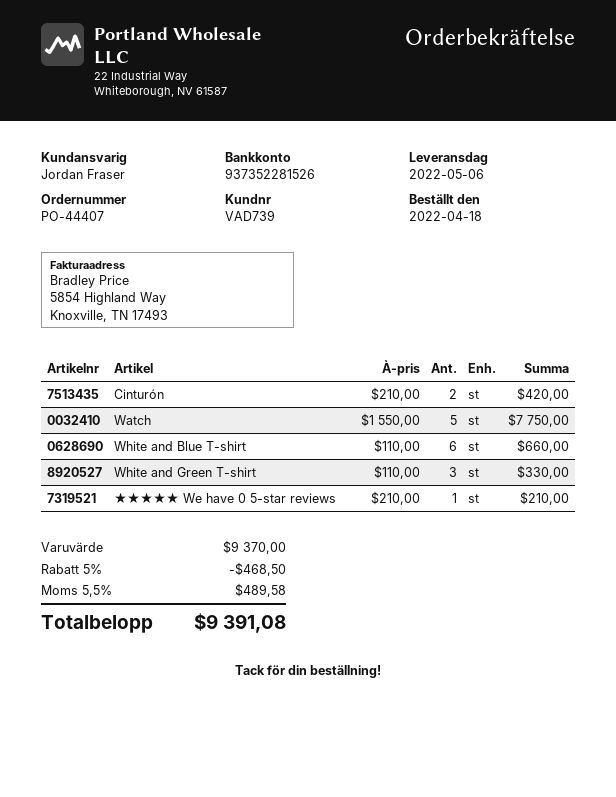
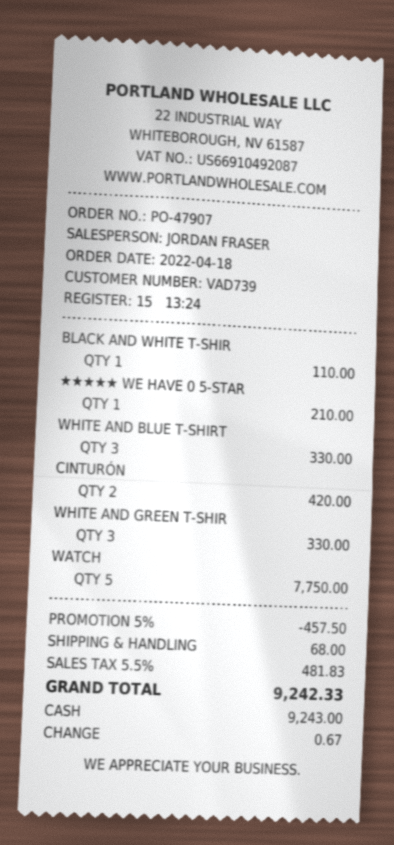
order number: PO-44407 -> PO-47907
White and Blue T-shirt: 6 for 660.00 -> 3 for 330.00
BLACK AND WHITE T-SHIR: none -> 1 for 110.00
discount: 5% = 468.50 -> 5% = 457.50
shipping: none -> 68.00
tax: 5.5% = 489.58 -> 5.5% = 481.83
total: 9391.08 -> 9242.33

